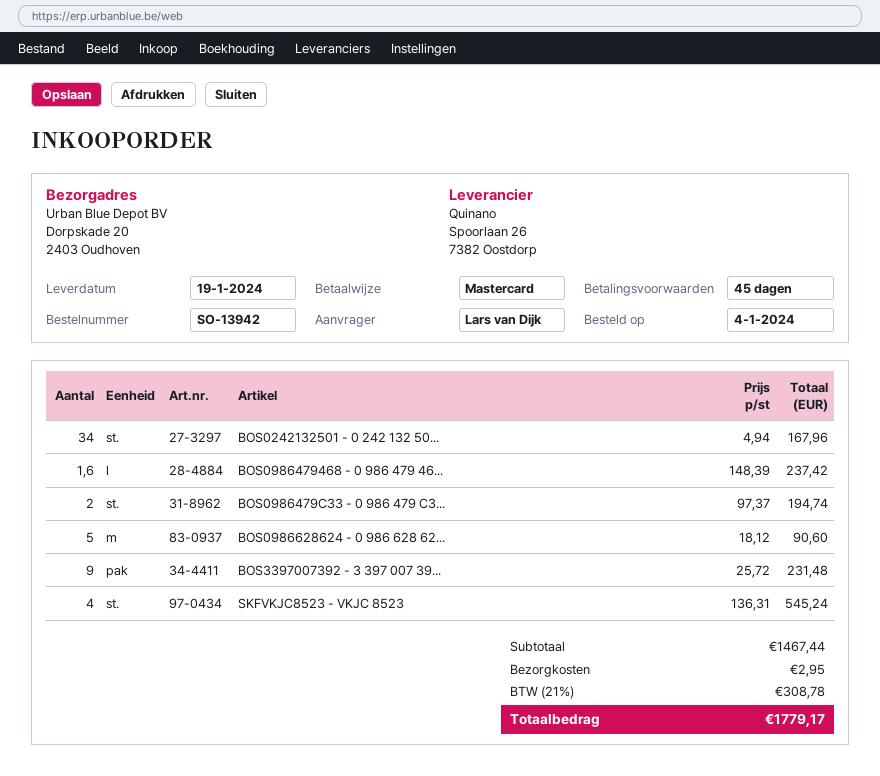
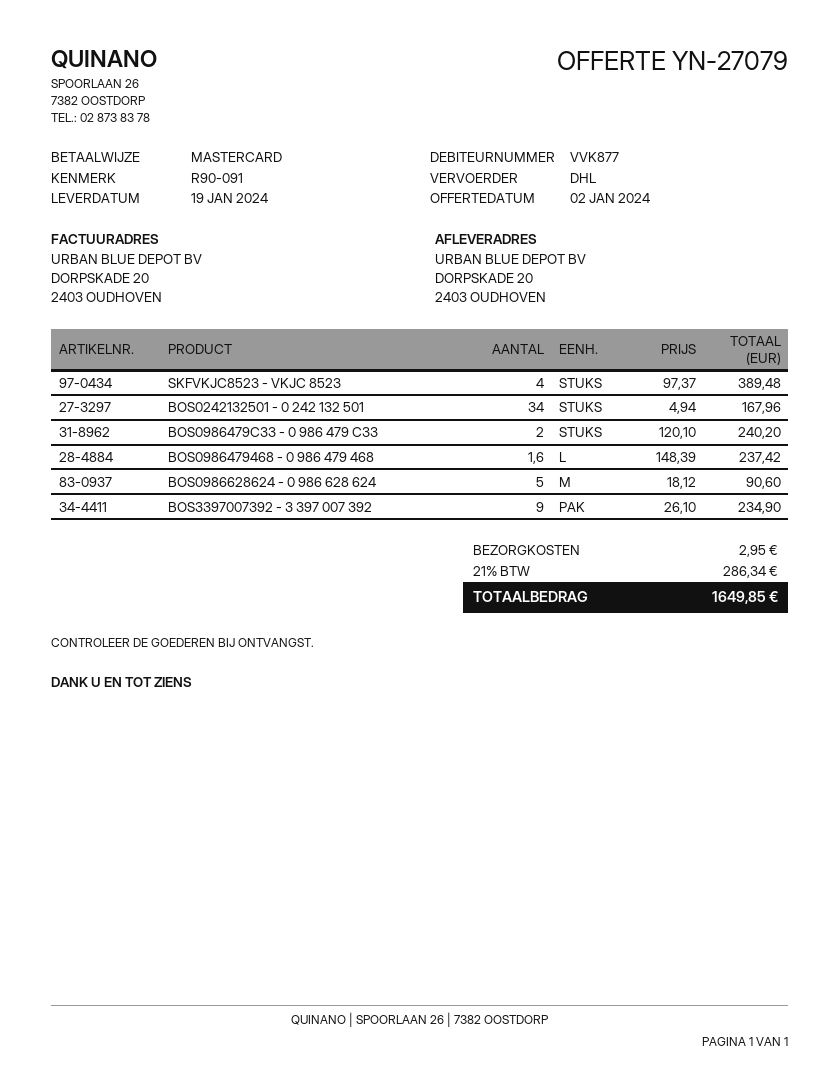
BOS0986479C33 - 0 986 479 C3...: 2 x 97.37 = 194.74 -> 2 x 120.10 = 240.20
BOS3397007392 - 3 397 007 39...: 9 x 25.72 = 231.48 -> 9 x 26.10 = 234.90
SKFVKJC8523 - VKJC 8523: 4 x 136.31 = 545.24 -> 4 x 97.37 = 389.48
tax: 21% = 308.78 -> 21% = 286.34
total: 1779.17 -> 1649.85

